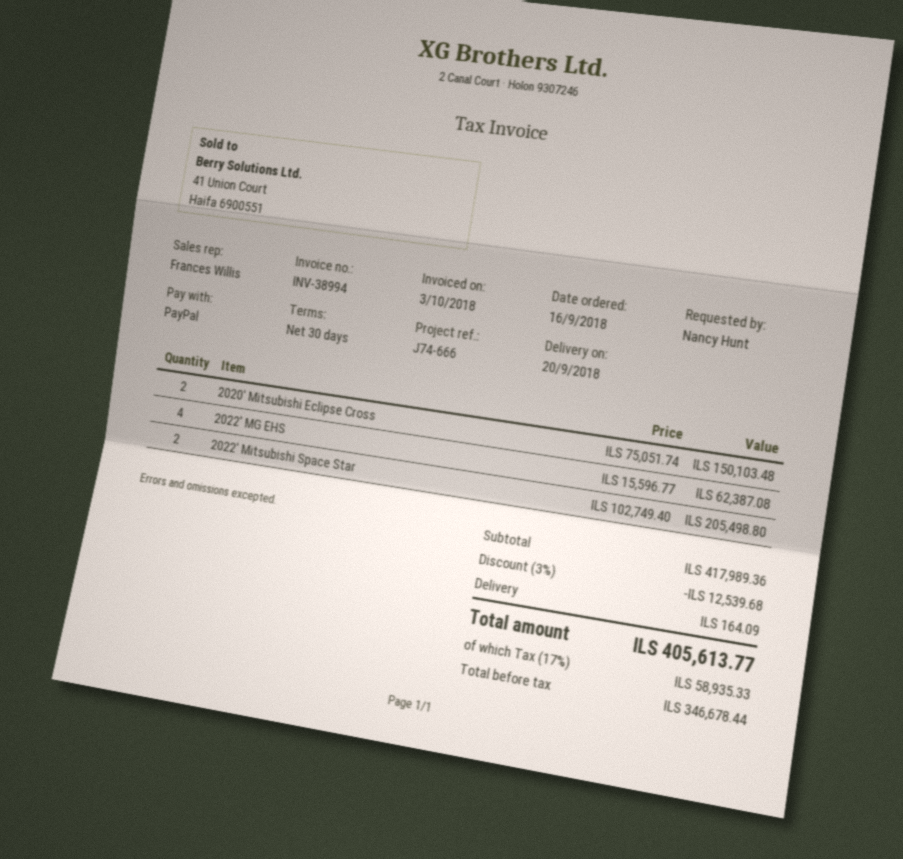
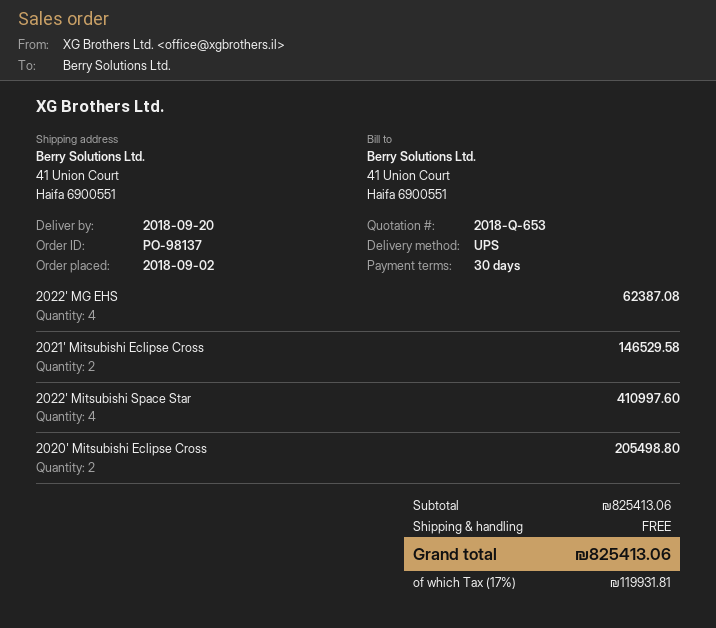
order date: 2018-09-16 -> 2018-09-02
2020' Mitsubishi Eclipse Cross: 2 for 150103.48 -> 2 for 205498.80
2022' Mitsubishi Space Star: 2 for 205498.80 -> 4 for 410997.60
2021' Mitsubishi Eclipse Cross: none -> 2 for 146529.58
subtotal: 417989.36 -> 825413.06
discount: 3% = 12539.68 -> none
shipping: 164.09 -> 0.00
tax: 17% = 58935.33 -> 17% = 119931.81
total: 405613.77 -> 825413.06

